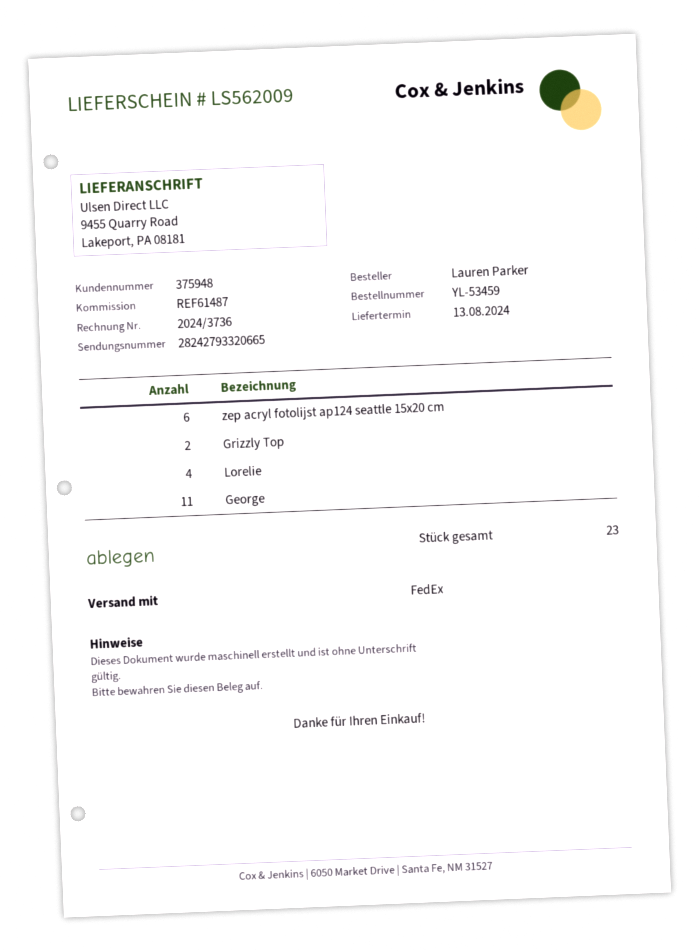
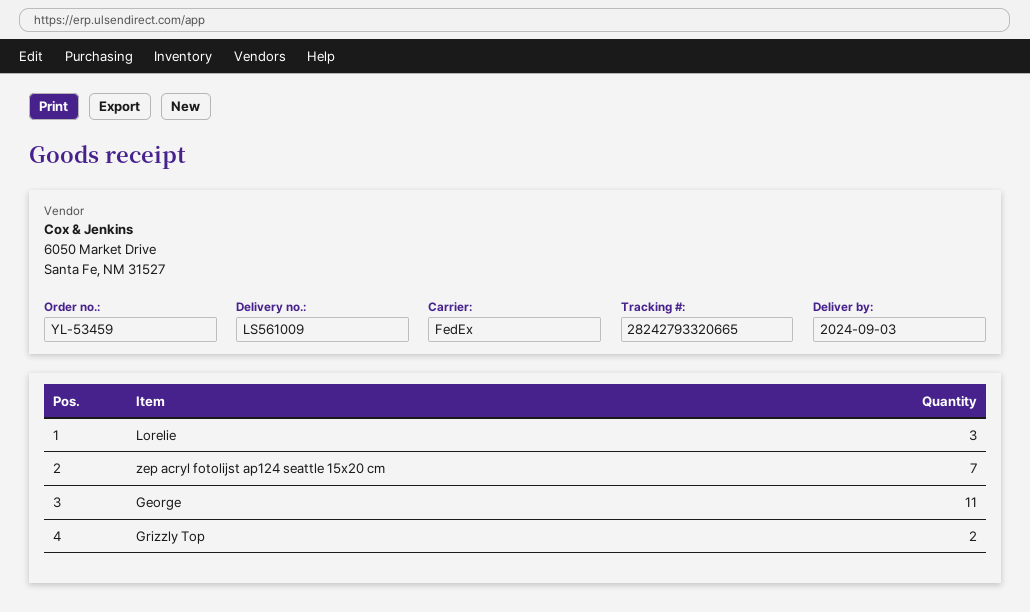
delivery note number: LS562009 -> LS561009
delivery date: 2024-08-13 -> 2024-09-03
zep acryl fotolijst ap124 seattle 15x20 cm: 6 -> 7
Lorelie: 4 -> 3

